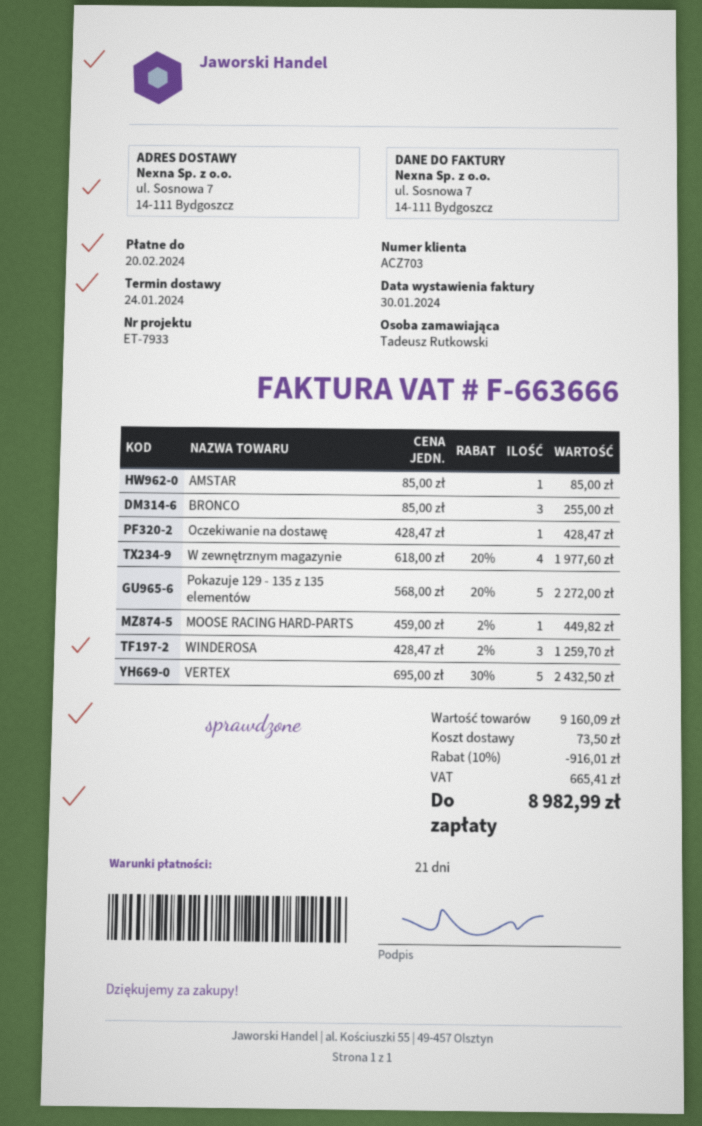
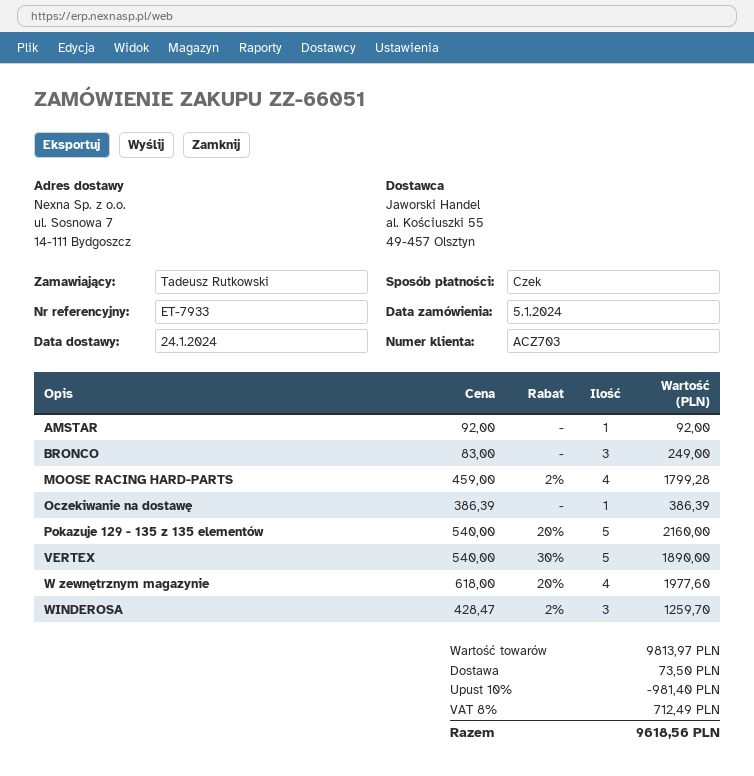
AMSTAR: 1 x 85.00 = 85.00 -> 1 x 92.00 = 92.00
BRONCO: 3 x 85.00 = 255.00 -> 3 x 83.00 = 249.00
Oczekiwanie na dostawę: 1 x 428.47 = 428.47 -> 1 x 386.39 = 386.39
Pokazuje 129 - 135 z 135 elementów: 5 x 568.00 - 20% = 2272.00 -> 5 x 540.00 - 20% = 2160.00
MOOSE RACING HARD-PARTS: 1 x 459.00 - 2% = 449.82 -> 4 x 459.00 - 2% = 1799.28
VERTEX: 5 x 695.00 - 30% = 2432.50 -> 5 x 540.00 - 30% = 1890.00
subtotal: 9160.09 -> 9813.97
discount: 10% = 916.01 -> 10% = 981.40
tax: 665.41 -> 712.49
total: 8982.99 -> 9618.56

